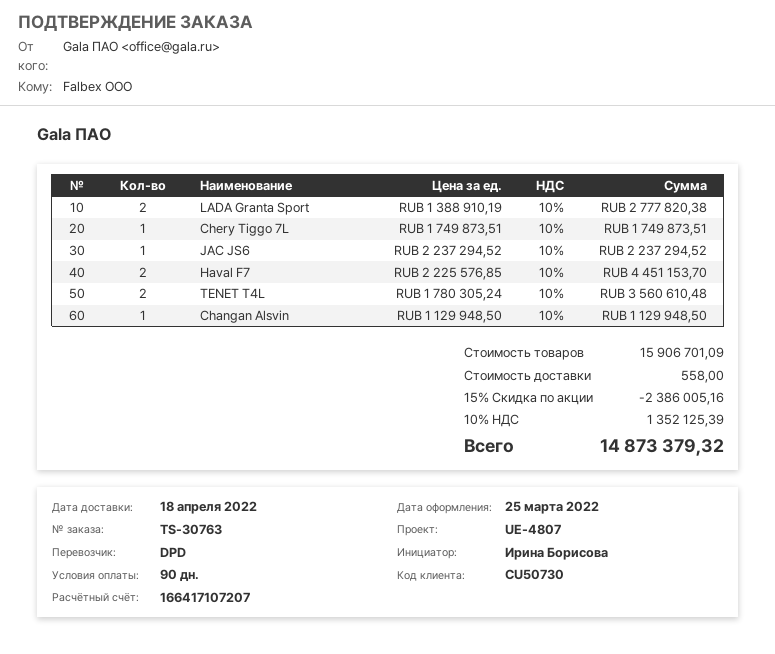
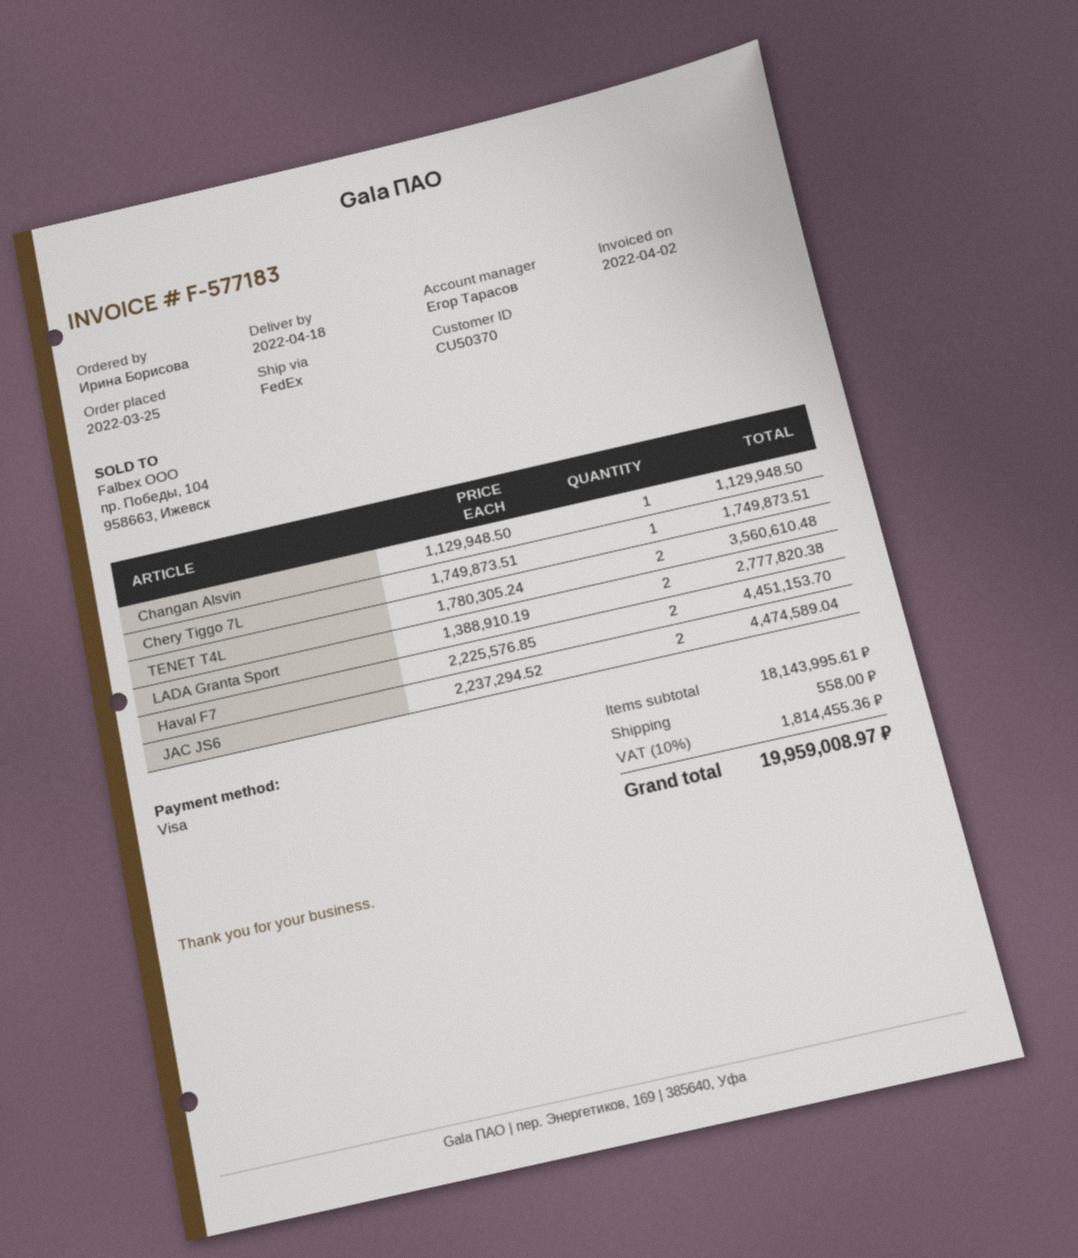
customer number: CU50730 -> CU50370
shipping method: DPD -> FedEx
JAC JS6: 1 x 2237294.52 = 2237294.52 -> 2 x 2237294.52 = 4474589.04
subtotal: 15906701.09 -> 18143995.61
discount: 15% = 2386005.16 -> none
tax: 10% = 1352125.39 -> 10% = 1814455.36
total: 14873379.32 -> 19959008.97

